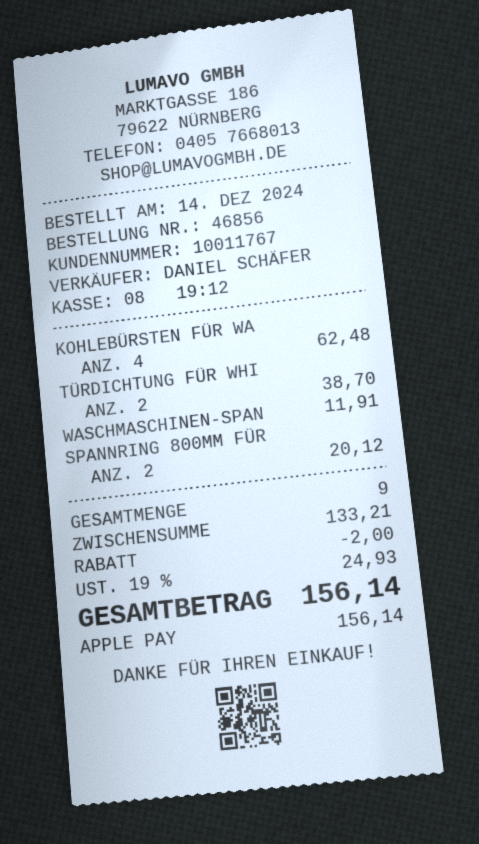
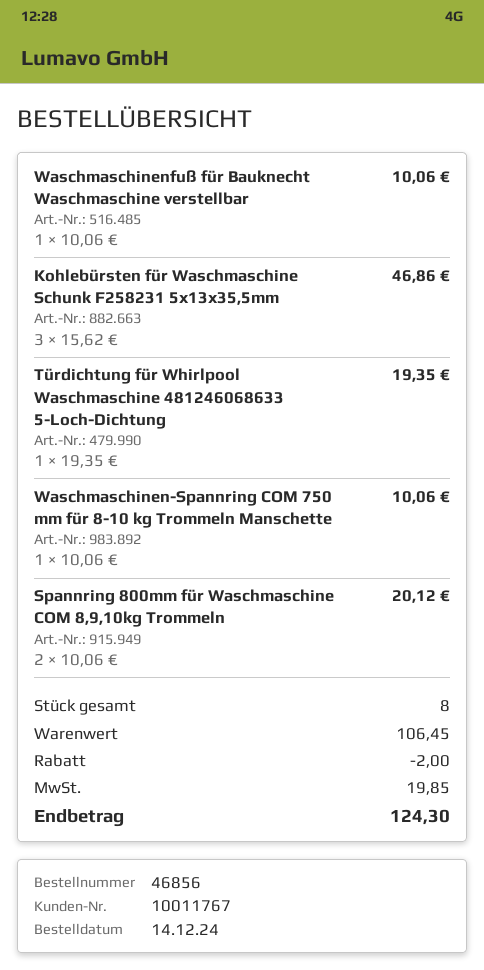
KOHLEBÜRSTEN FÜR WA: 4 for 62.48 -> 3 for 46.86
TÜRDICHTUNG FÜR WHI: 2 for 38.70 -> 1 for 19.35
WASCHMASCHINEN-SPAN: 1 for 11.91 -> 1 for 10.06
Waschmaschinenfuß für Bauknecht Waschmaschine verstellbar: none -> 1 for 10.06
total quantity: 9 -> 8
subtotal: 133.21 -> 106.45
tax: 24.93 -> 19.85
total: 156.14 -> 124.30

